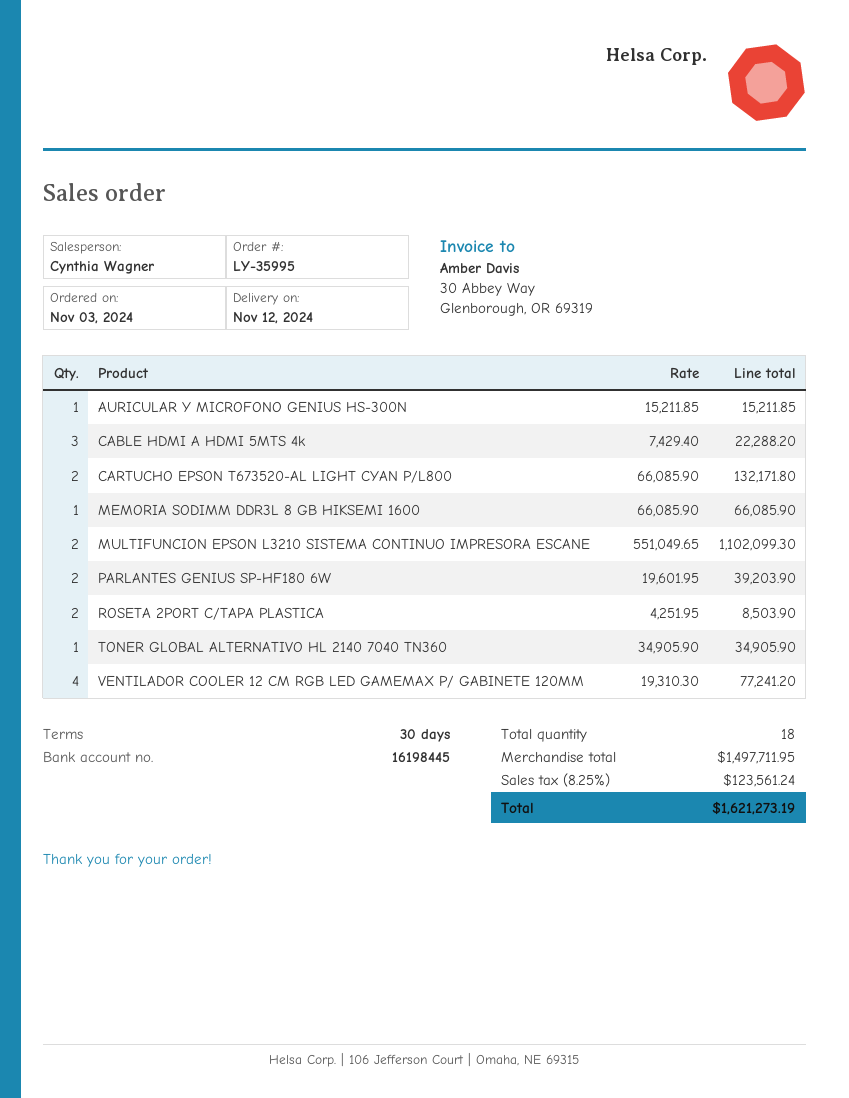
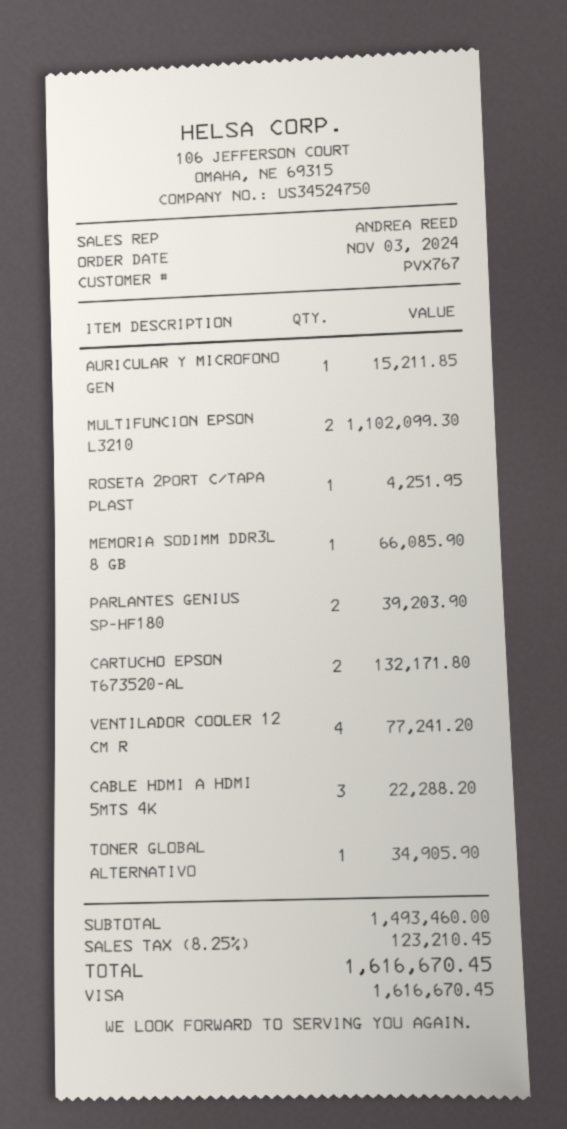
sales rep: Cynthia Wagner -> ANDREA REED
ROSETA 2PORT C/TAPA PLASTICA: 2 for 8503.90 -> 1 for 4251.95
subtotal: 1497711.95 -> 1493460.00
tax: 8.25% = 123561.24 -> 8.25% = 123210.45
total: 1621273.19 -> 1616670.45

